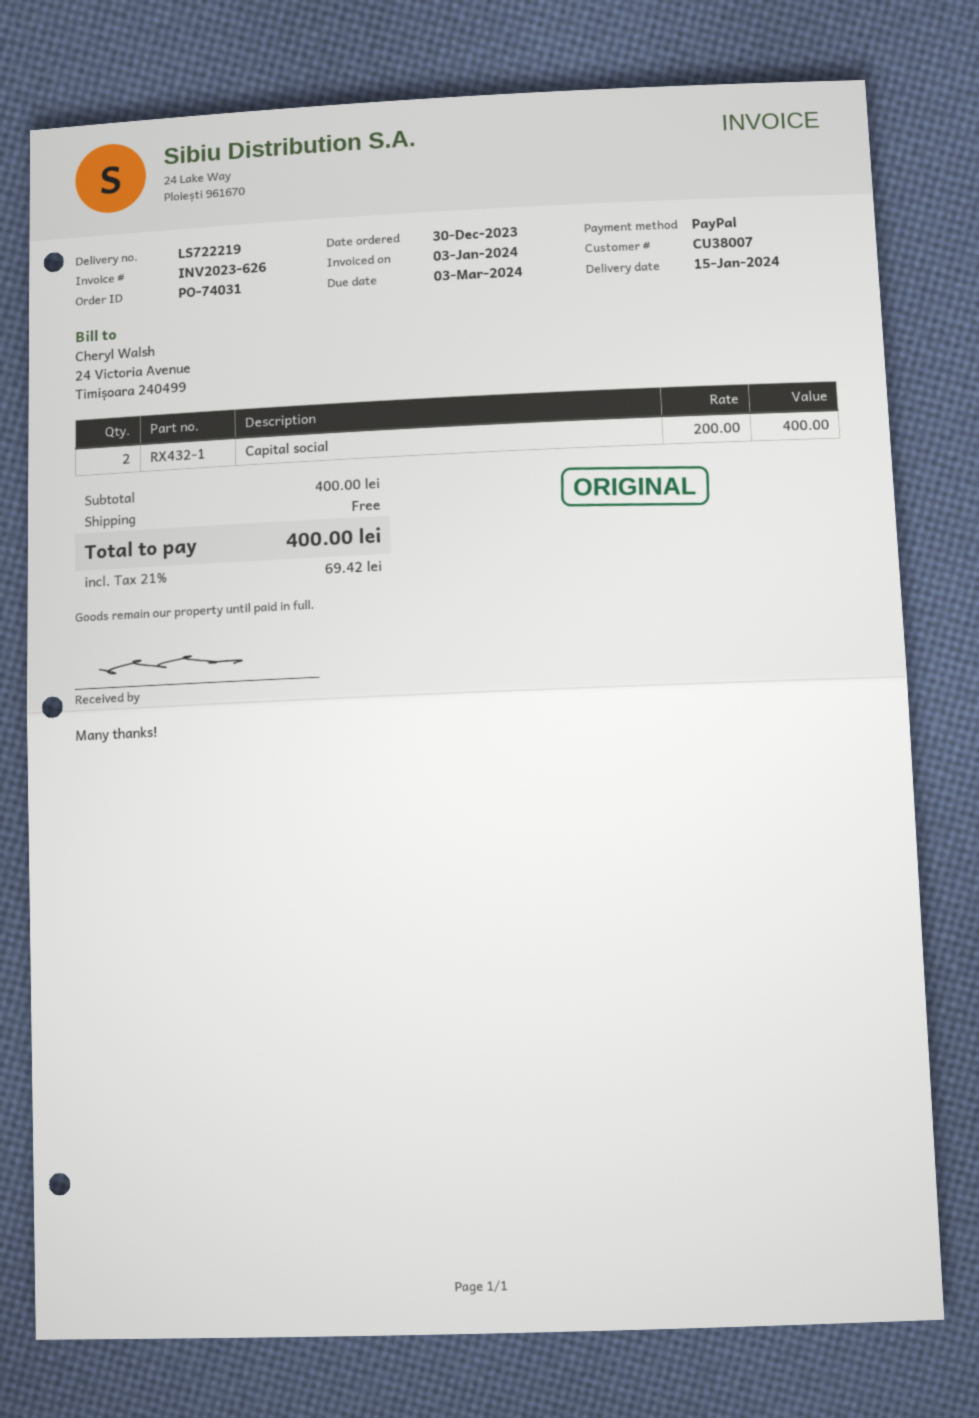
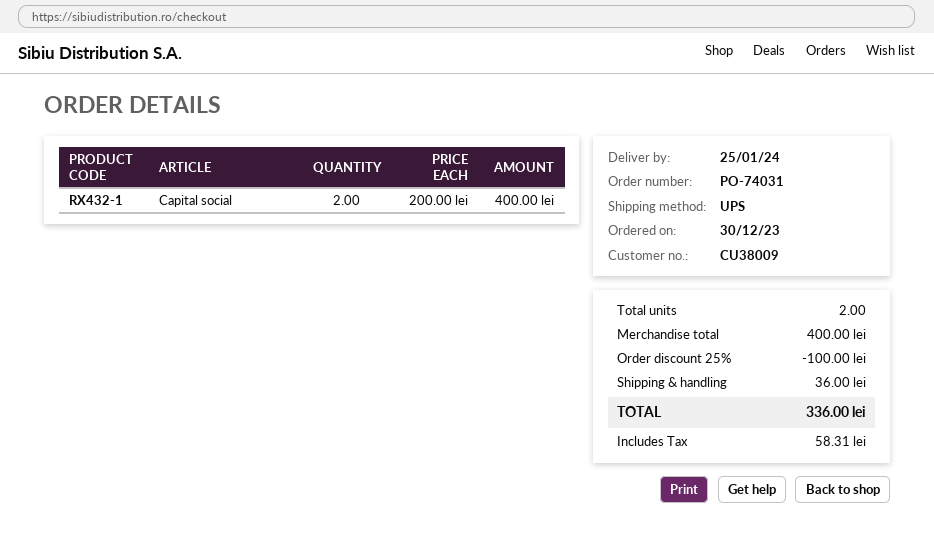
delivery date: 2024-01-15 -> 2024-01-25
customer number: CU38007 -> CU38009
discount: none -> 25% = 100.00
shipping: 0.00 -> 36.00
tax: 69.42 -> 58.31
total: 400.00 -> 336.00

